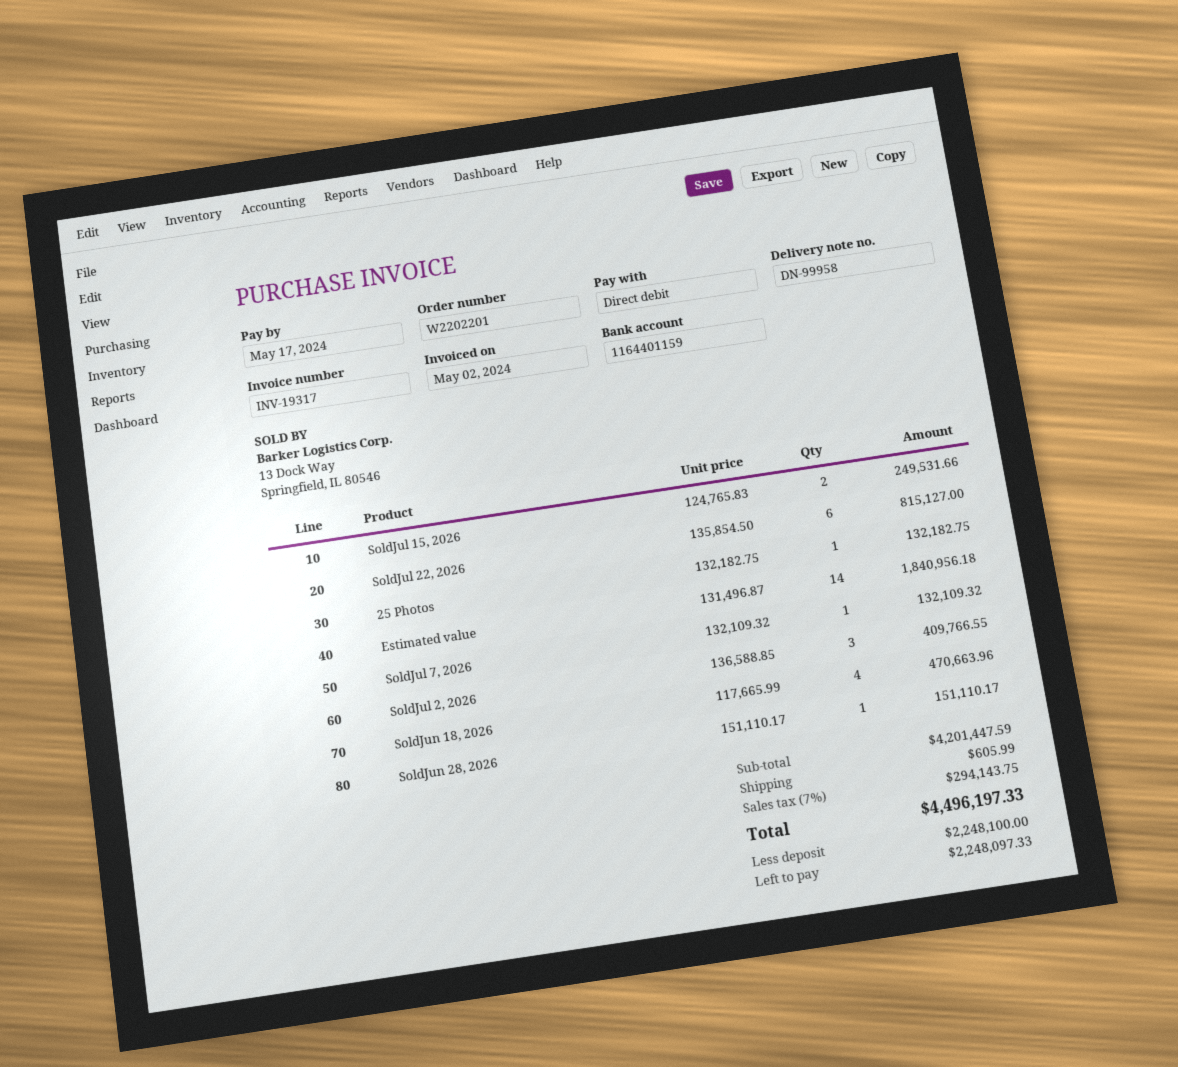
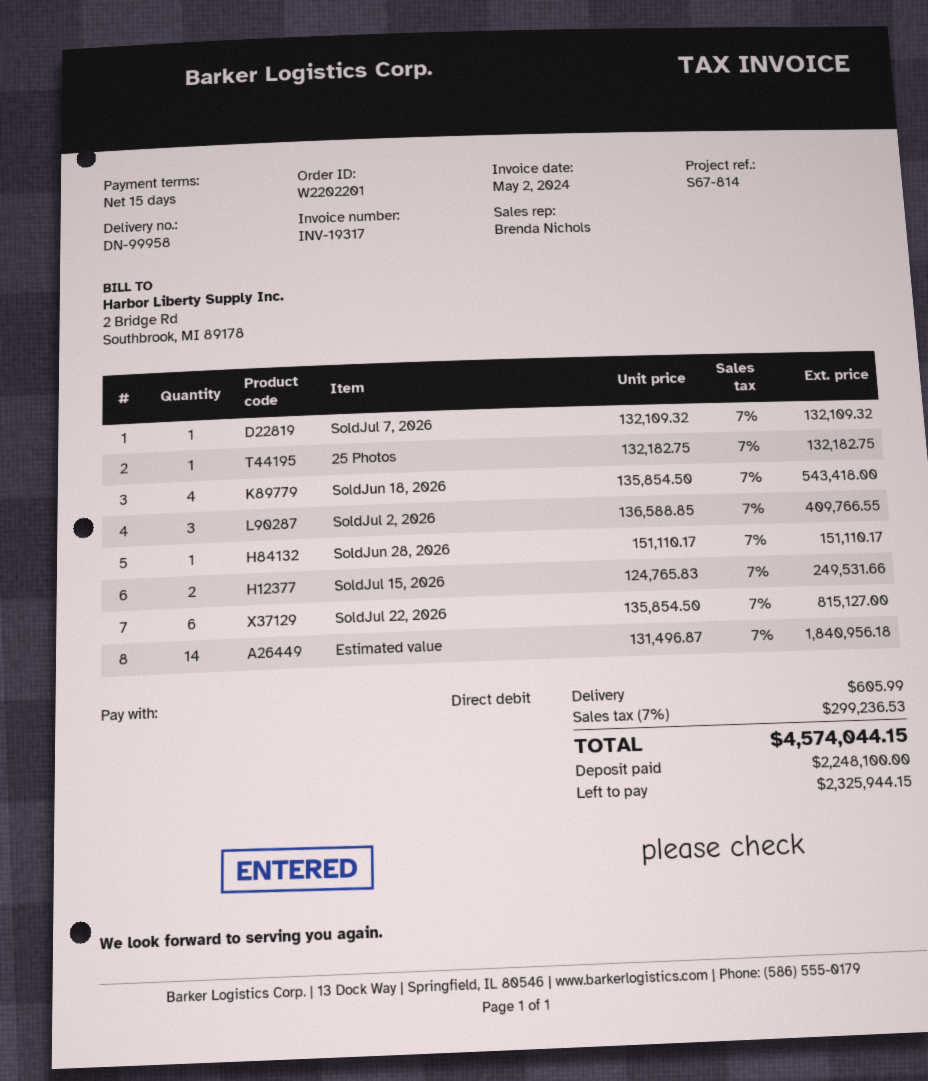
SoldJun 18, 2026: 4 x 117665.99 = 470663.96 -> 4 x 135854.50 = 543418.00
tax: 7% = 294143.75 -> 7% = 299236.53
total: 4496197.33 -> 4574044.15
balance: 2248097.33 -> 2325944.15

